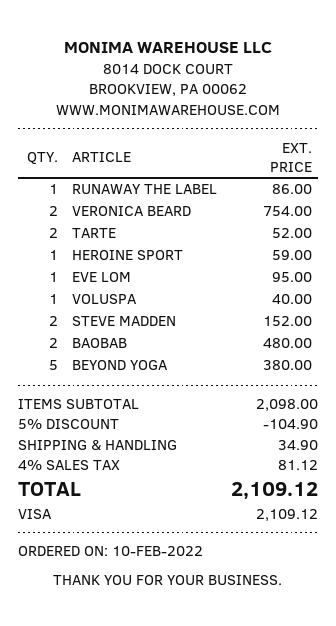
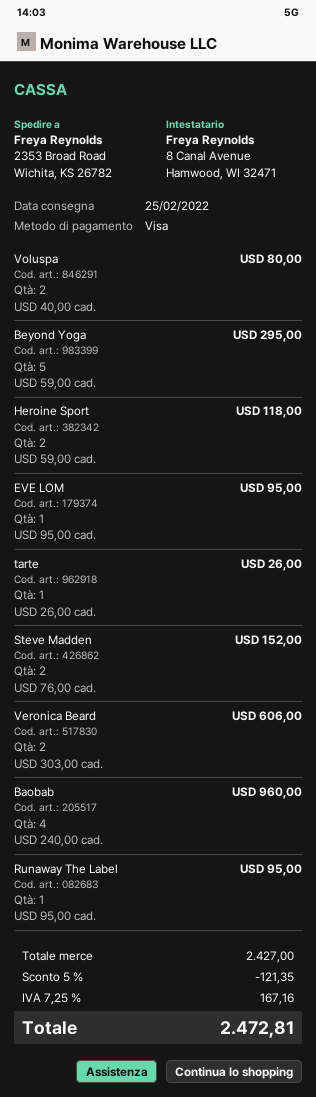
RUNAWAY THE LABEL: 1 for 86.00 -> 1 for 95.00
VERONICA BEARD: 2 for 754.00 -> 2 for 606.00
TARTE: 2 for 52.00 -> 1 for 26.00
HEROINE SPORT: 1 for 59.00 -> 2 for 118.00
VOLUSPA: 1 for 40.00 -> 2 for 80.00
BAOBAB: 2 for 480.00 -> 4 for 960.00
BEYOND YOGA: 5 for 380.00 -> 5 for 295.00
subtotal: 2098.00 -> 2427.00
discount: 5% = 104.90 -> 5% = 121.35
shipping: 34.90 -> none
tax: 4% = 81.12 -> 7.25% = 167.16
total: 2109.12 -> 2472.81

